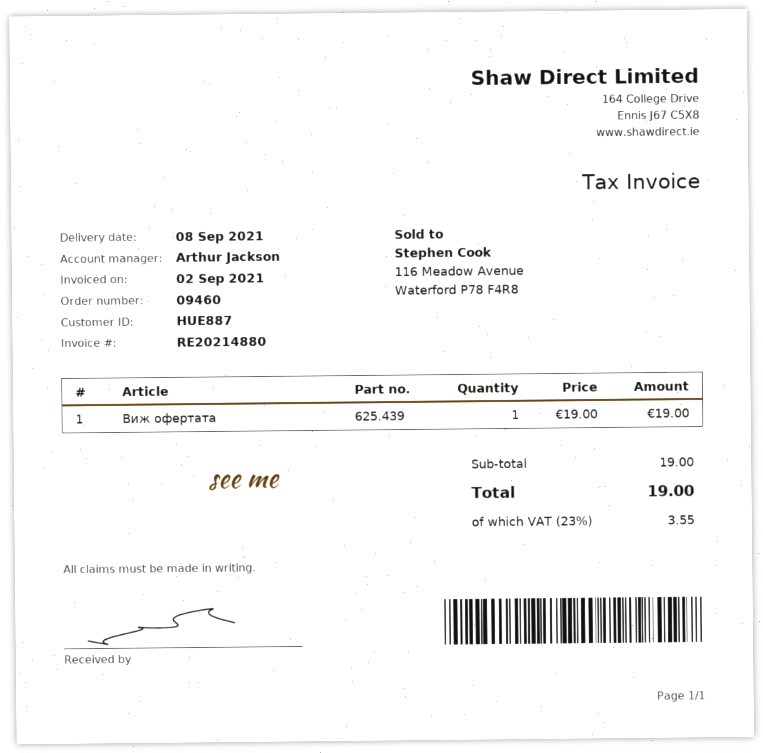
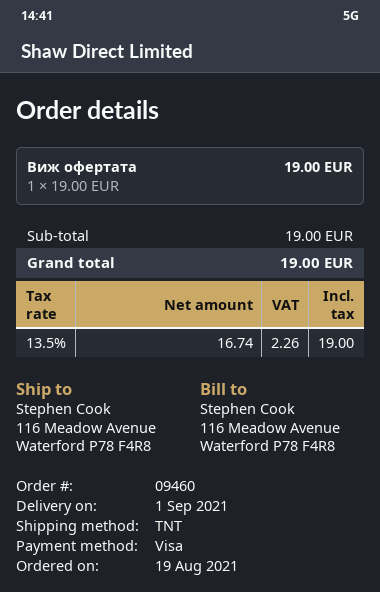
delivery date: 2021-09-08 -> 2021-09-01
tax: 23% = 3.55 -> 13.5% = 2.26

